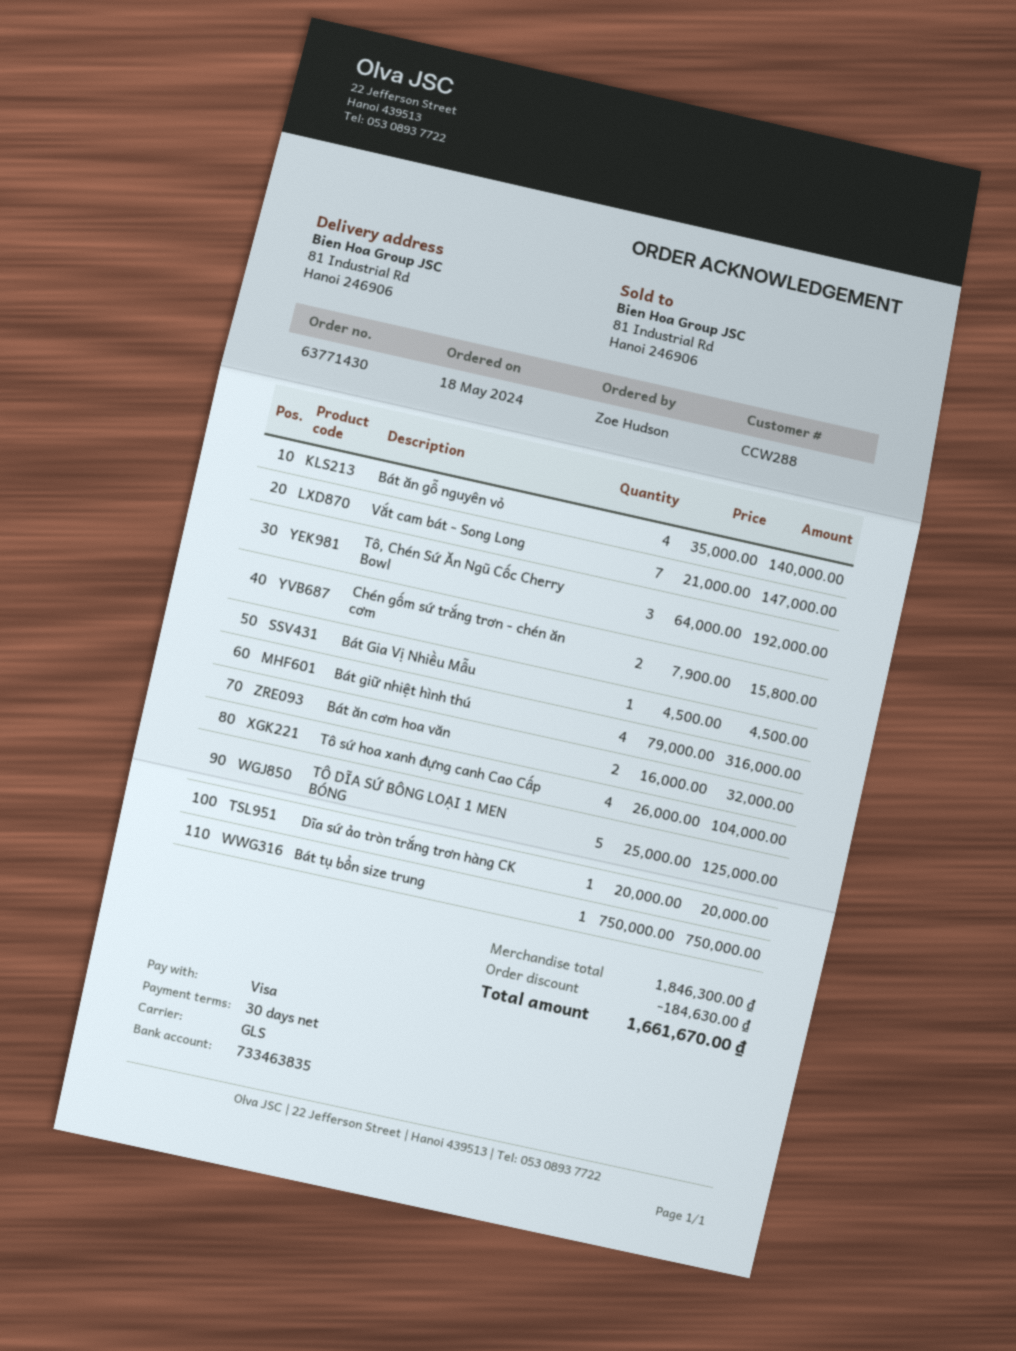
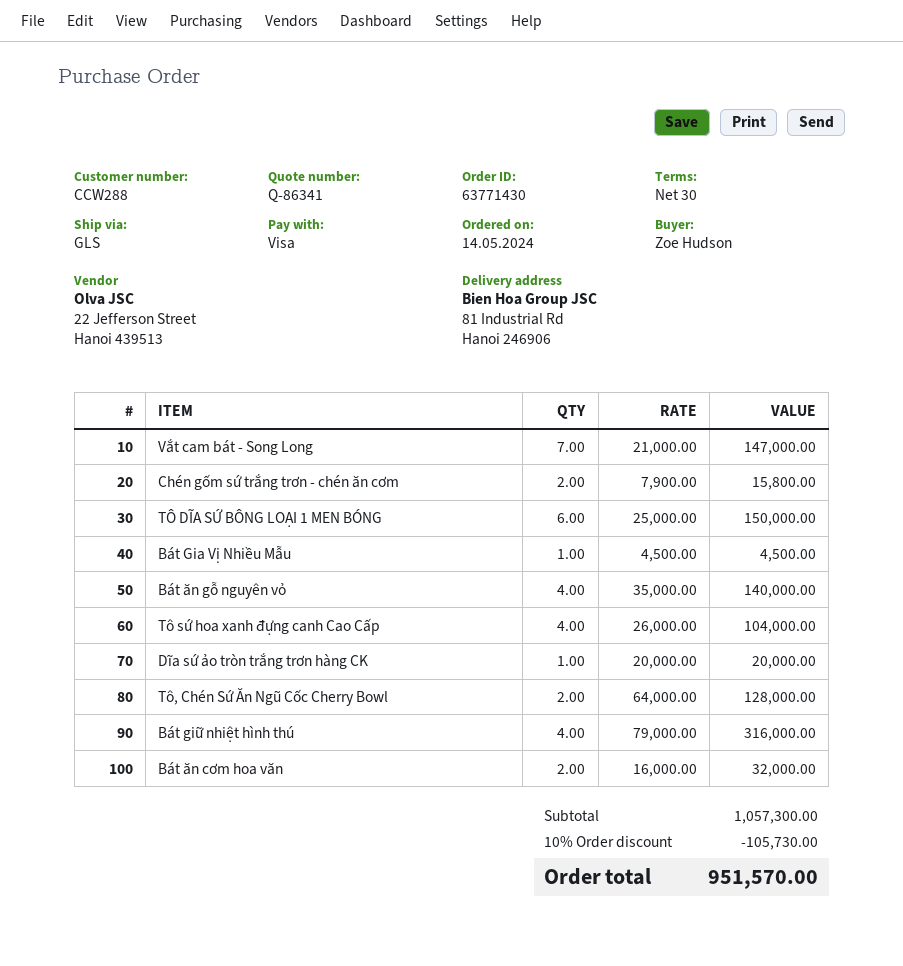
order date: 2024-05-18 -> 2024-05-14
Tô, Chén Sứ Ăn Ngũ Cốc Cherry Bowl: 3 x 64000.00 = 192000.00 -> 2 x 64000.00 = 128000.00
TÔ DĨA SỨ BÔNG LOẠI 1 MEN BÓNG: 5 x 25000.00 = 125000.00 -> 6 x 25000.00 = 150000.00
Bát tụ bổn size trung: 1 x 750000.00 = 750000.00 -> none
subtotal: 1846300.00 -> 1057300.00
discount: 184630.00 -> 105730.00
total: 1661670.00 -> 951570.00

